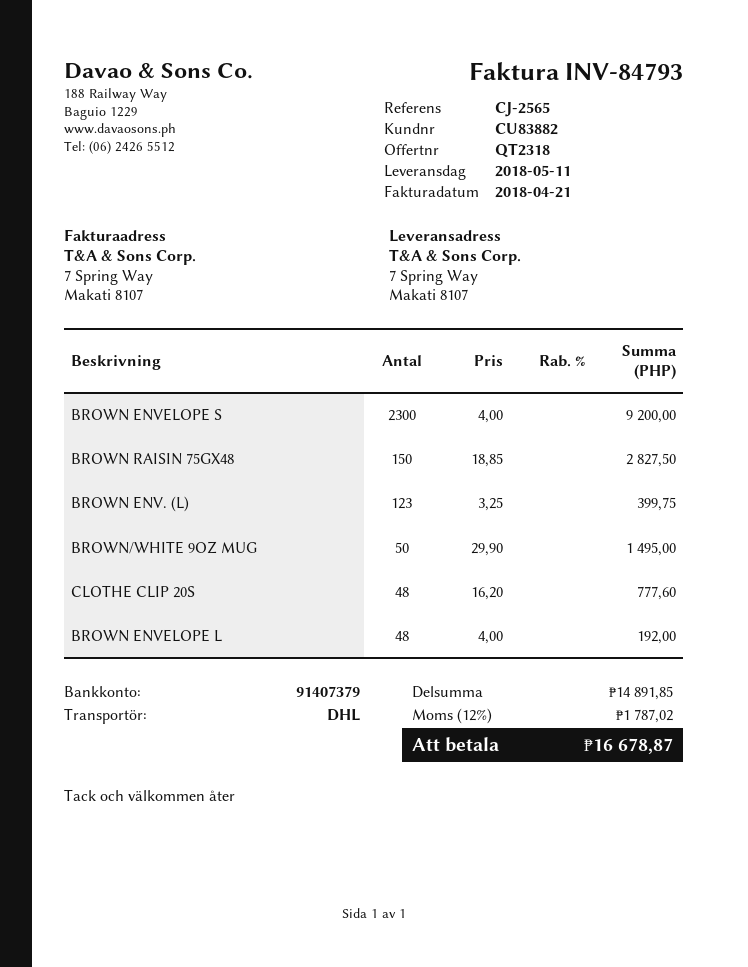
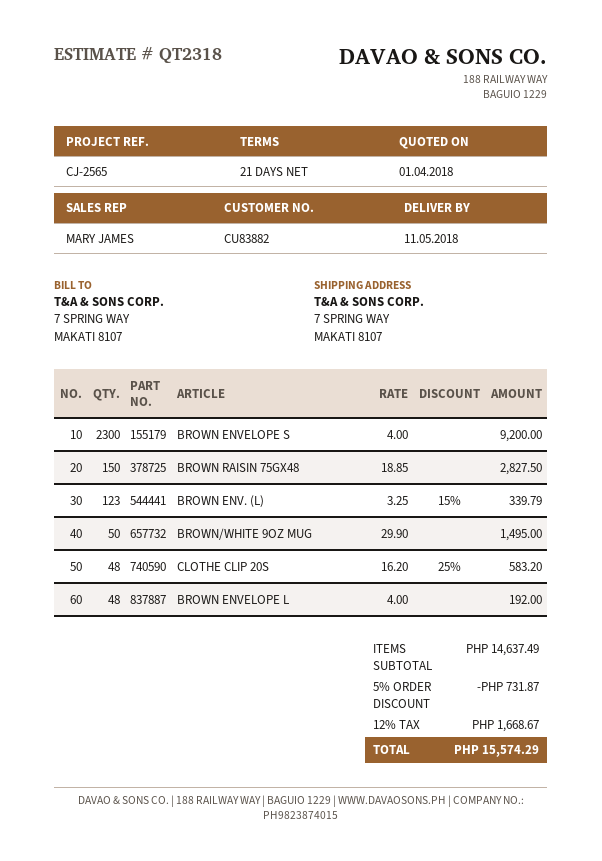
BROWN ENV. (L): 123 x 3.25 = 399.75 -> 123 x 3.25 - 15% = 339.79
CLOTHE CLIP 20S: 48 x 16.20 = 777.60 -> 48 x 16.20 - 25% = 583.20
subtotal: 14891.85 -> 14637.49
discount: none -> 5% = 731.87
tax: 12% = 1787.02 -> 12% = 1668.67
total: 16678.87 -> 15574.29

